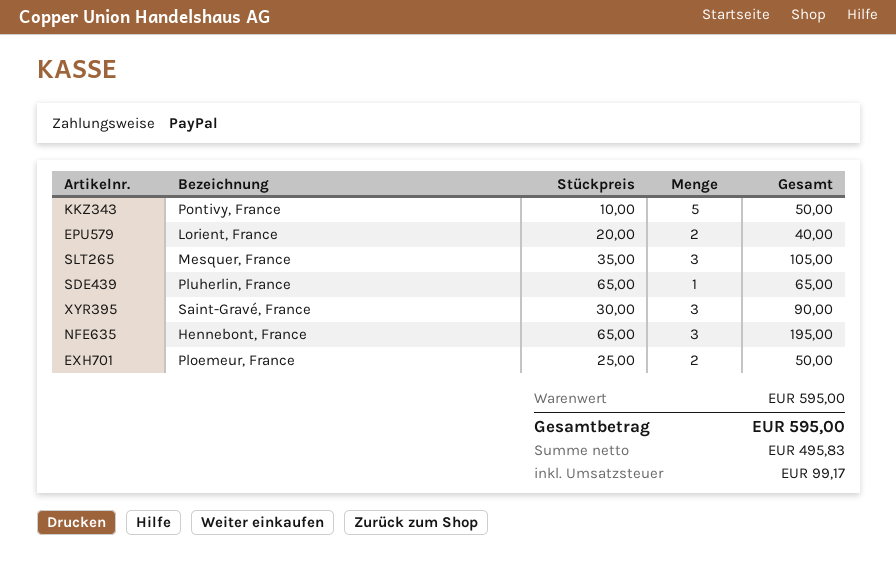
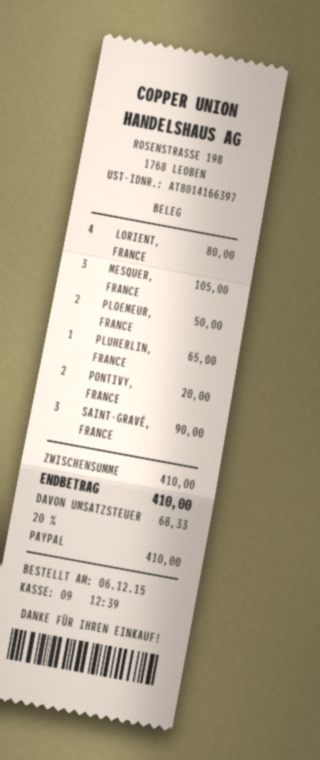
Pontivy, France: 5 for 50.00 -> 2 for 20.00
Lorient, France: 2 for 40.00 -> 4 for 80.00
Hennebont, France: 3 for 195.00 -> none
subtotal: 595.00 -> 410.00
tax: 99.17 -> 68.33
total: 595.00 -> 410.00

